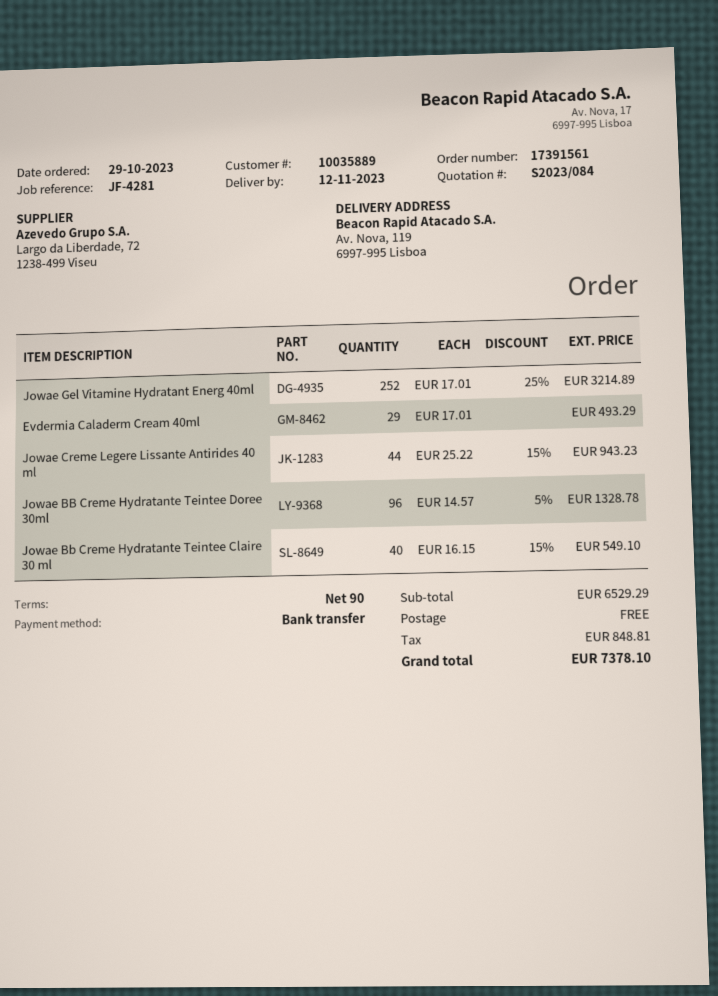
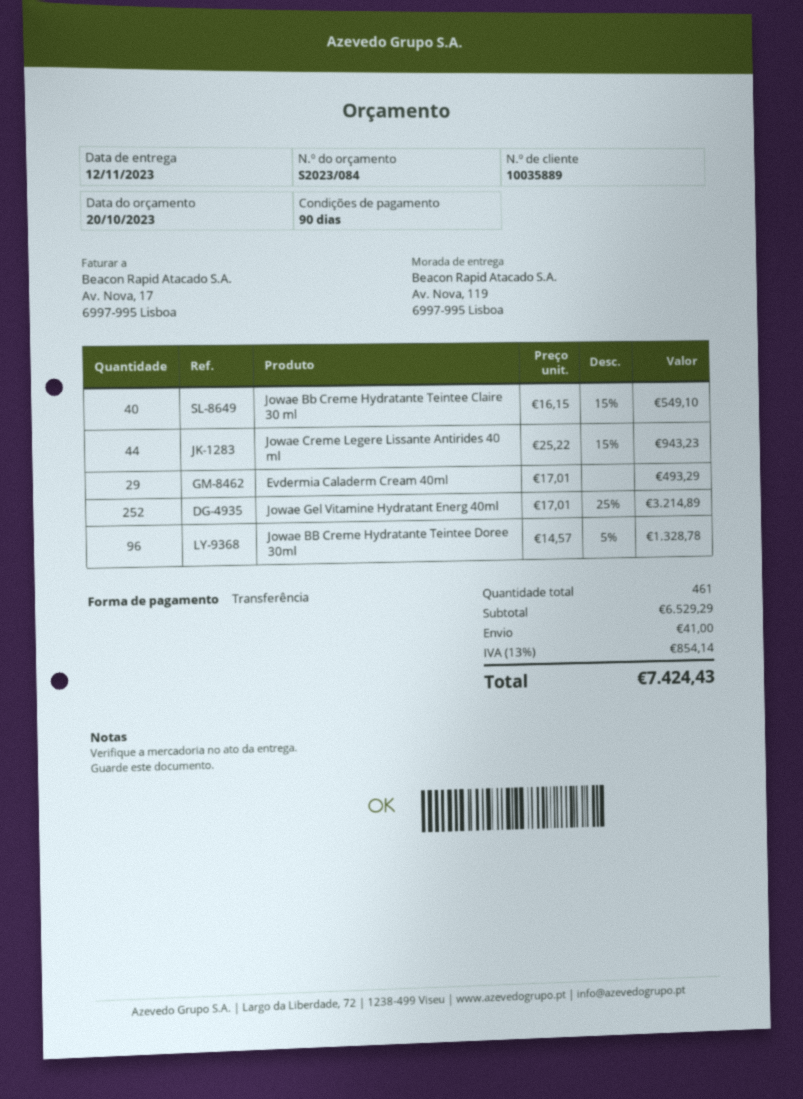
shipping: 0.00 -> 41.00
tax: 848.81 -> 854.14
total: 7378.10 -> 7424.43

